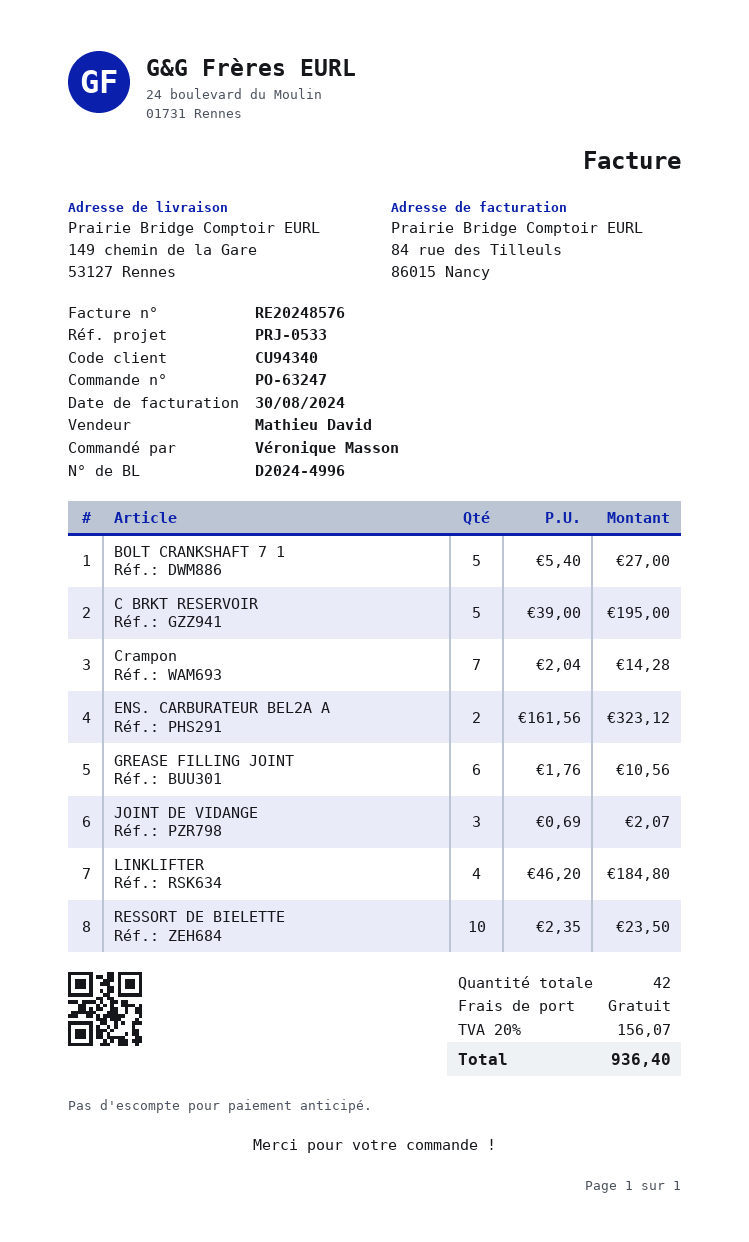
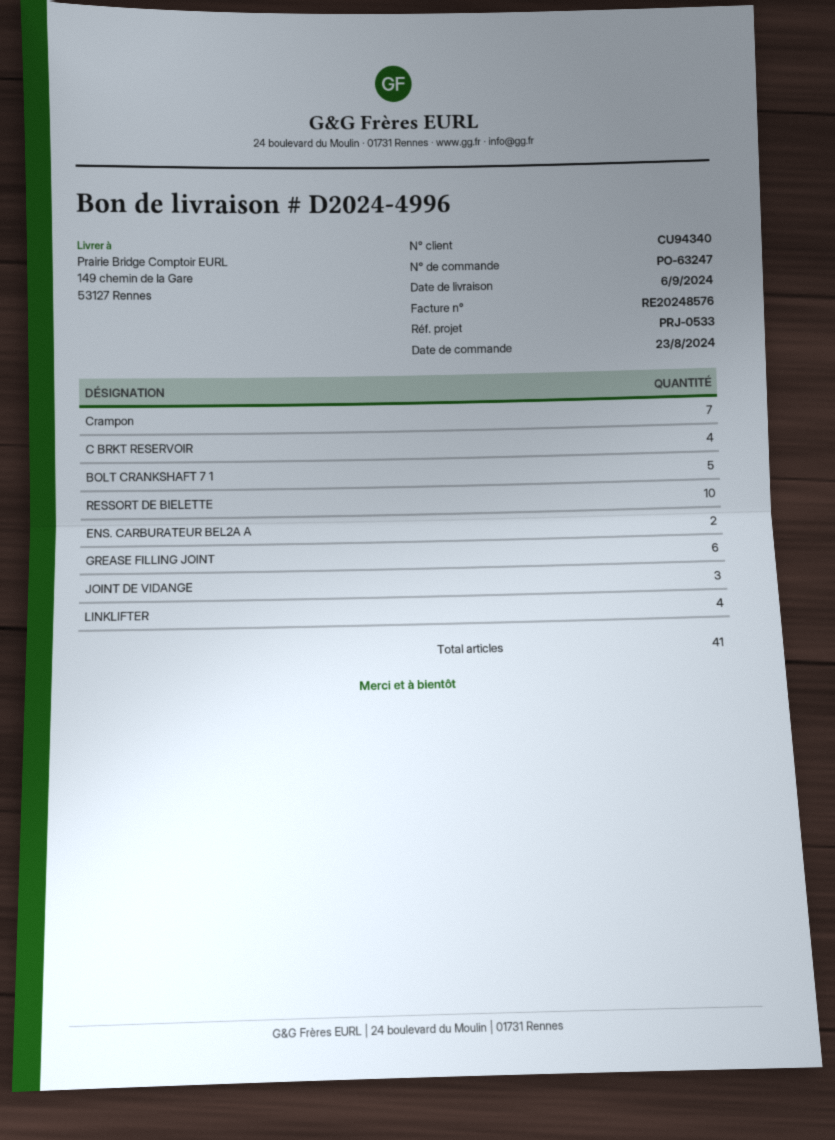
C BRKT RESERVOIR: 5 -> 4
total quantity: 42 -> 41

